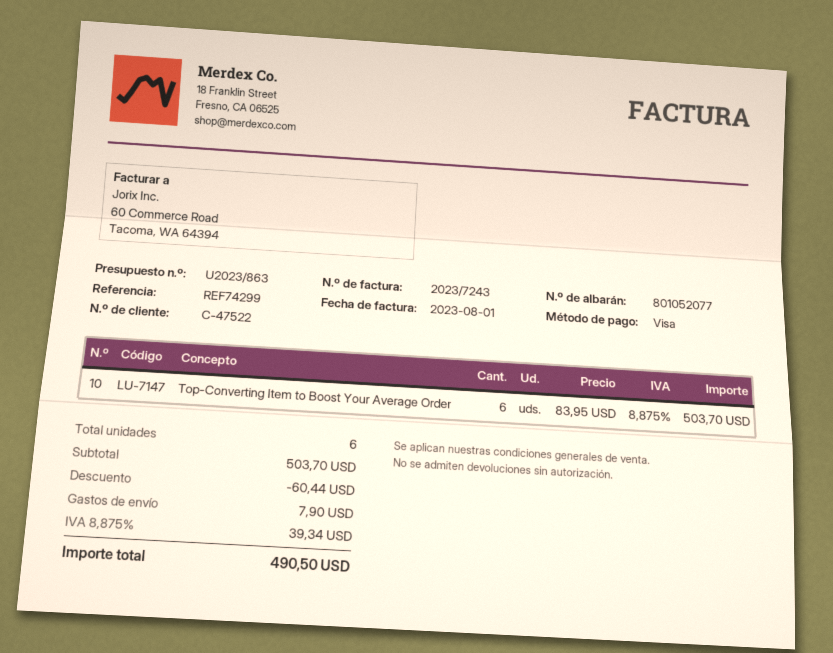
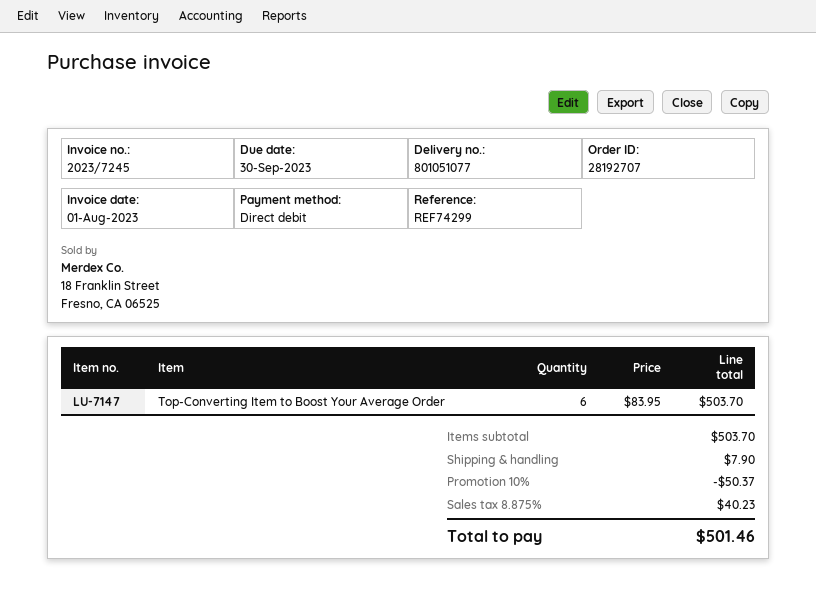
delivery note number: 801052077 -> 801051077
invoice number: 2023/7243 -> 2023/7245
payment method: Visa -> direct debit
discount: 60.44 -> 50.37
tax: 8.875% = 39.34 -> 8.875% = 40.23
total: 490.50 -> 501.46

